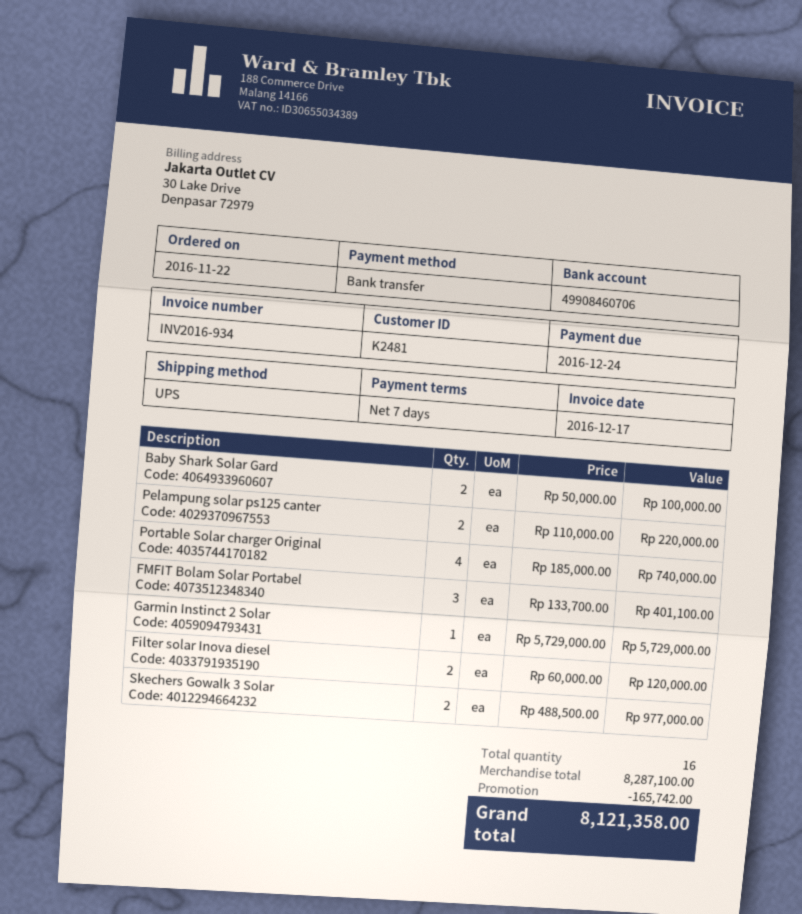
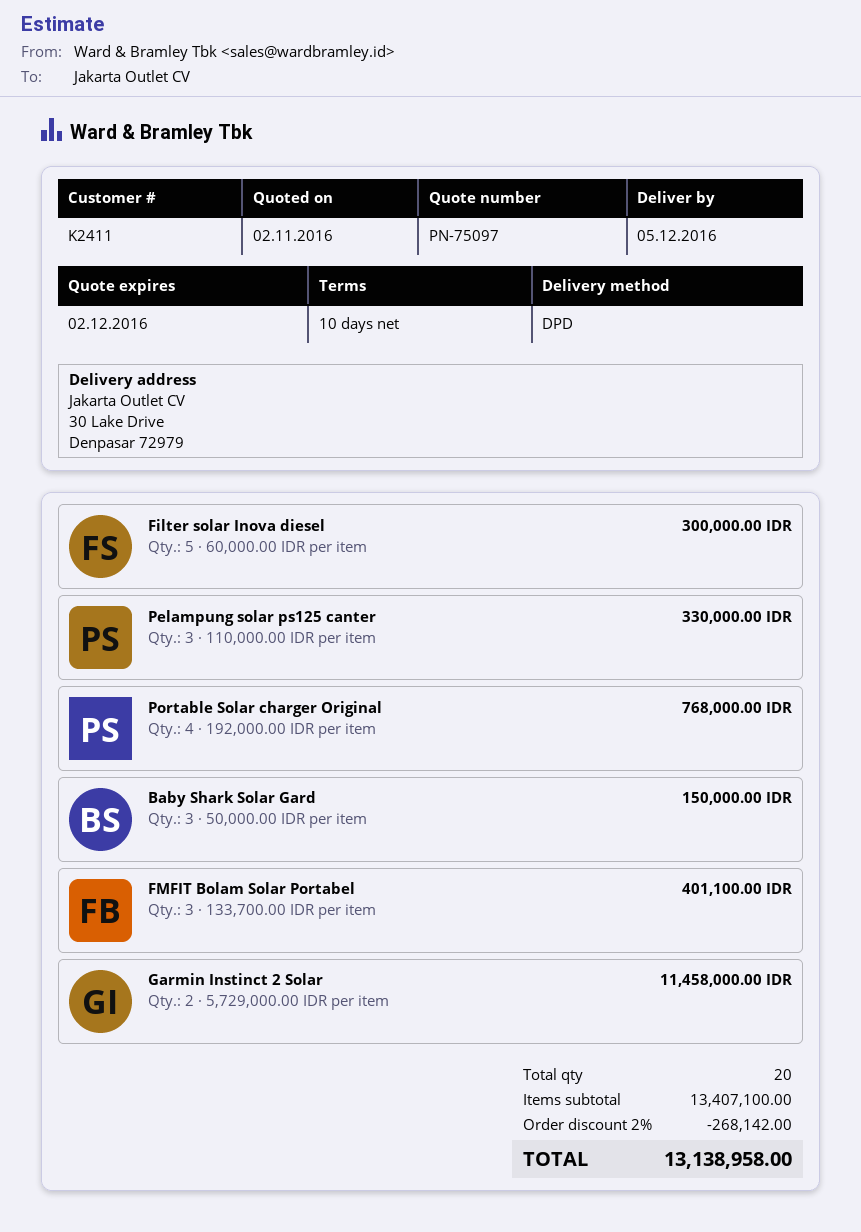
payment terms: 7 days -> 10 days
customer number: K2481 -> K2411
shipping method: UPS -> DPD
Baby Shark Solar Gard: 2 x 50000.00 = 100000.00 -> 3 x 50000.00 = 150000.00
Pelampung solar ps125 canter: 2 x 110000.00 = 220000.00 -> 3 x 110000.00 = 330000.00
Portable Solar charger Original: 4 x 185000.00 = 740000.00 -> 4 x 192000.00 = 768000.00
Garmin Instinct 2 Solar: 1 x 5729000.00 = 5729000.00 -> 2 x 5729000.00 = 11458000.00
Filter solar Inova diesel: 2 x 60000.00 = 120000.00 -> 5 x 60000.00 = 300000.00
Skechers Gowalk 3 Solar: 2 x 488500.00 = 977000.00 -> none
total quantity: 16 -> 20
subtotal: 8287100.00 -> 13407100.00
discount: 165742.00 -> 268142.00
total: 8121358.00 -> 13138958.00

